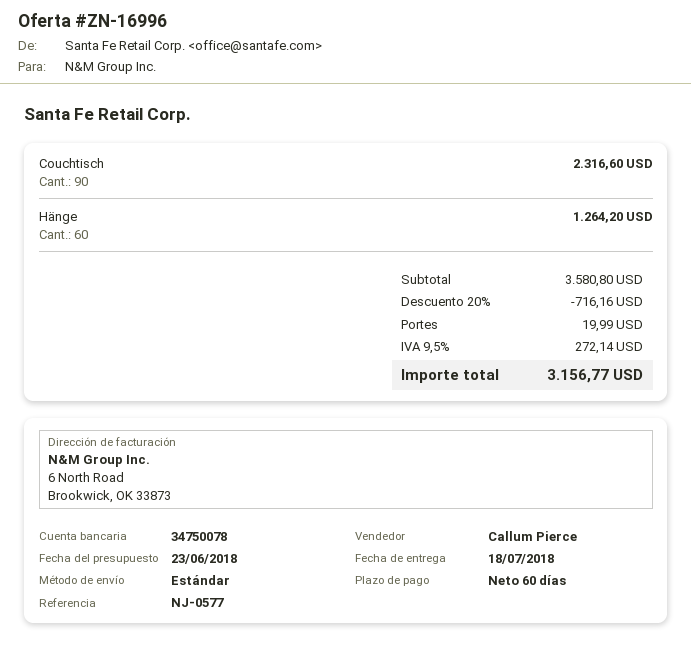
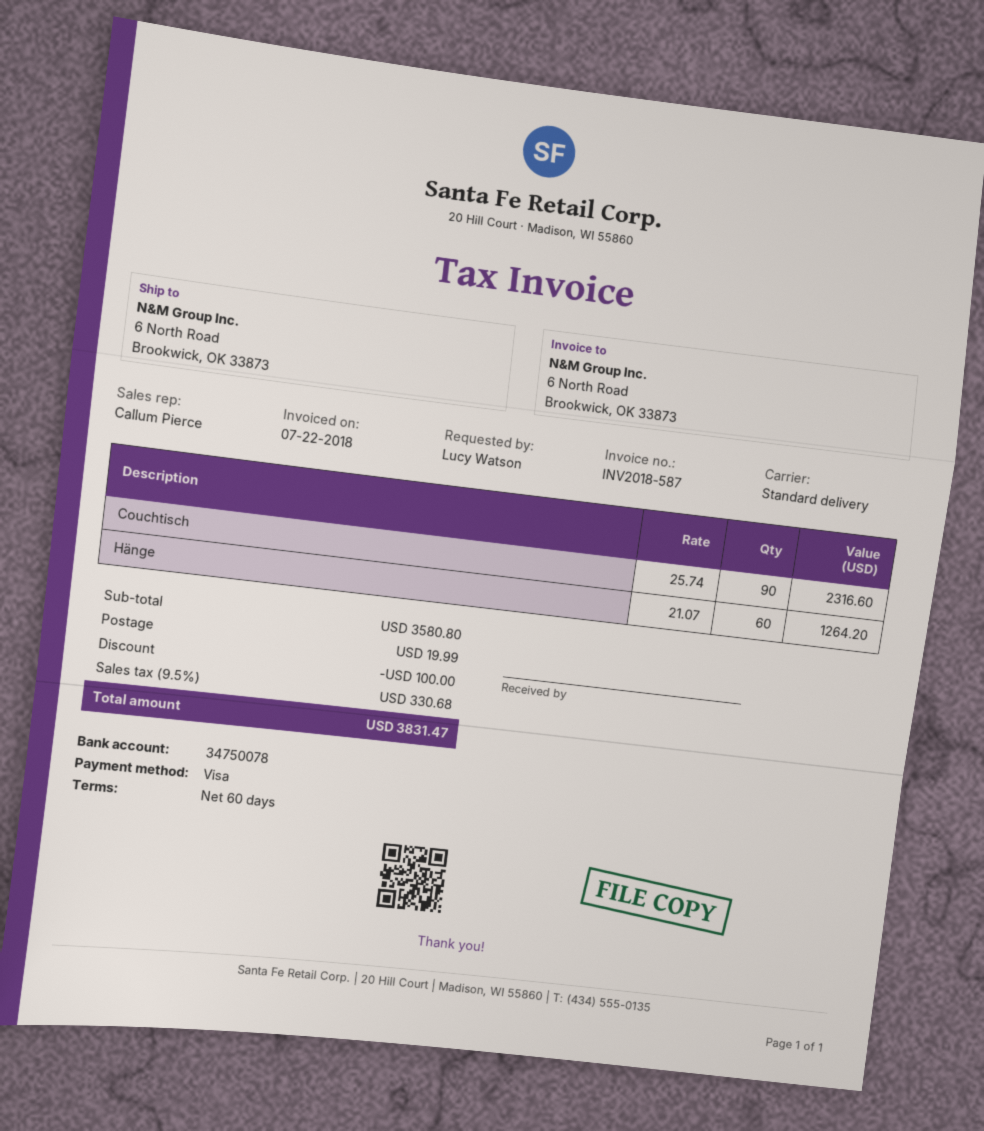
discount: 716.16 -> 100.00
tax: 9.5% = 272.14 -> 9.5% = 330.68
total: 3156.77 -> 3831.47

